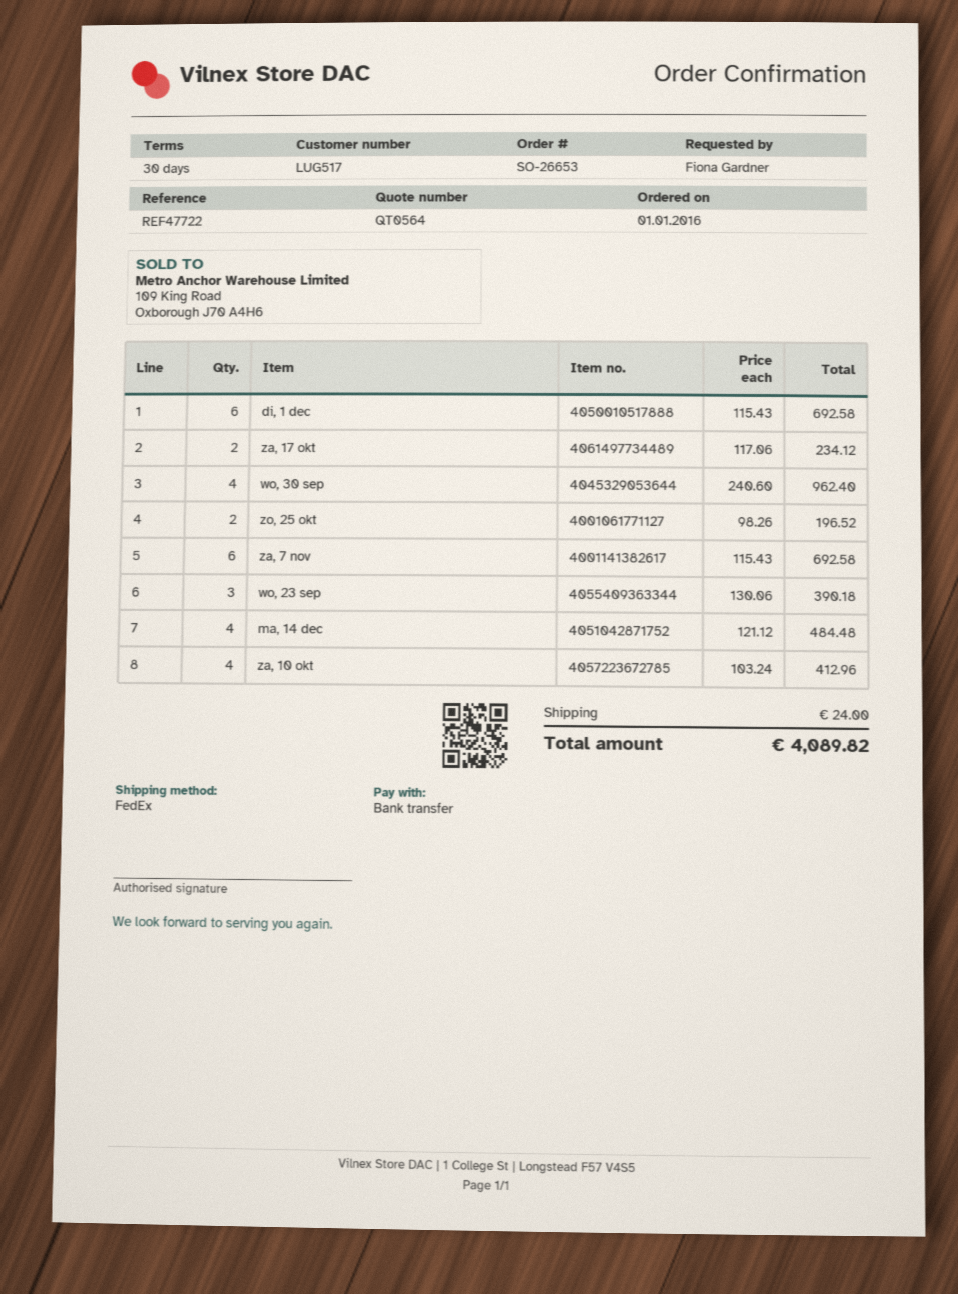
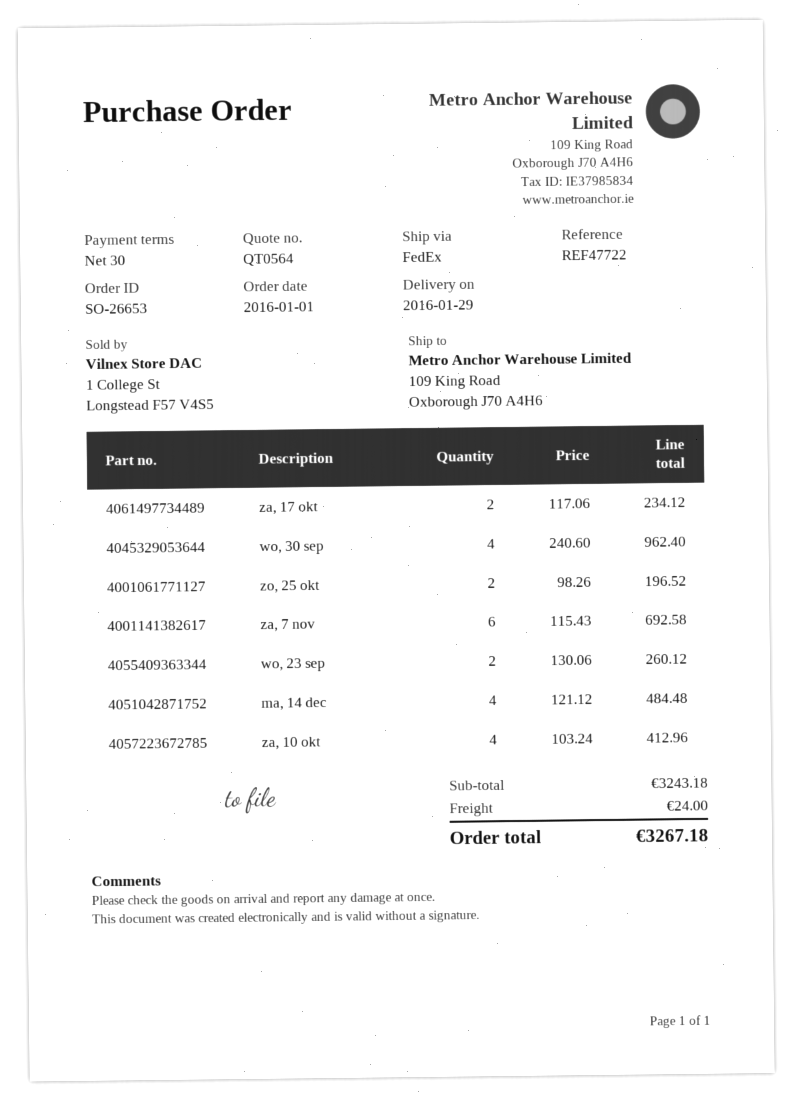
di, 1 dec: 6 x 115.43 = 692.58 -> none
wo, 23 sep: 3 x 130.06 = 390.18 -> 2 x 130.06 = 260.12
total: 4089.82 -> 3267.18

